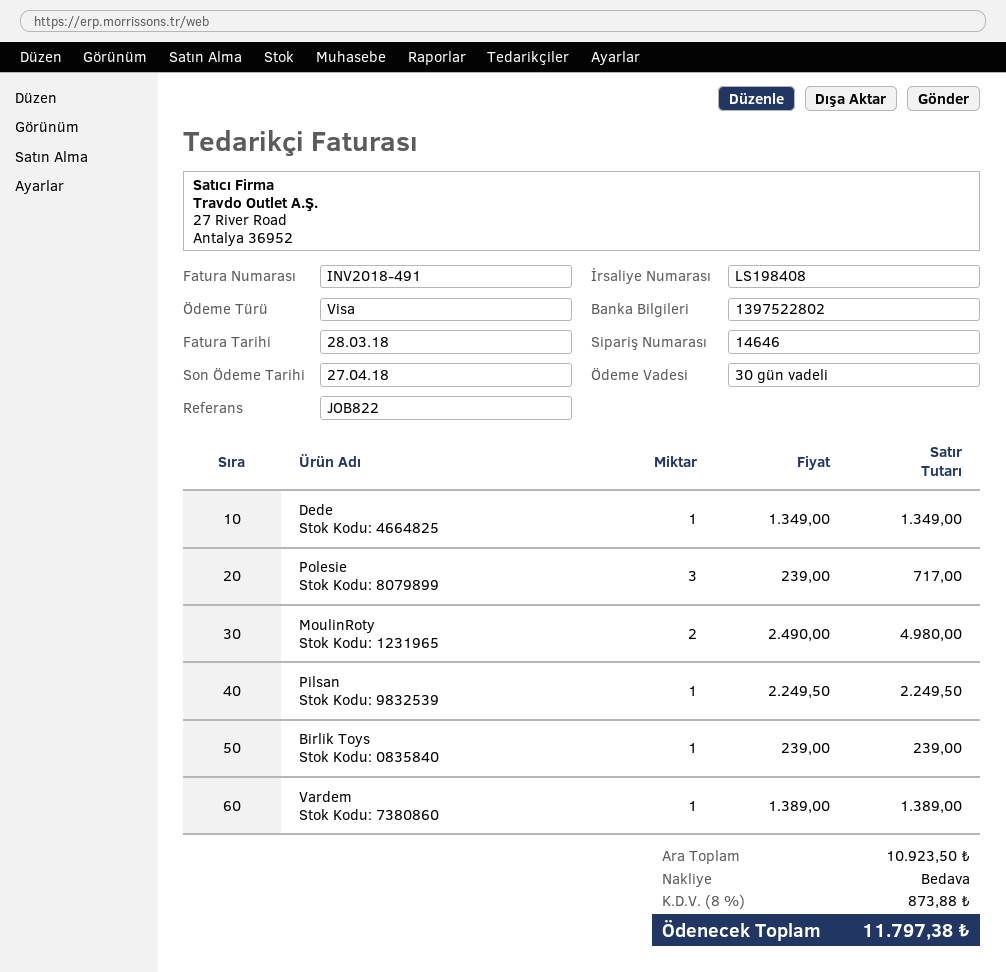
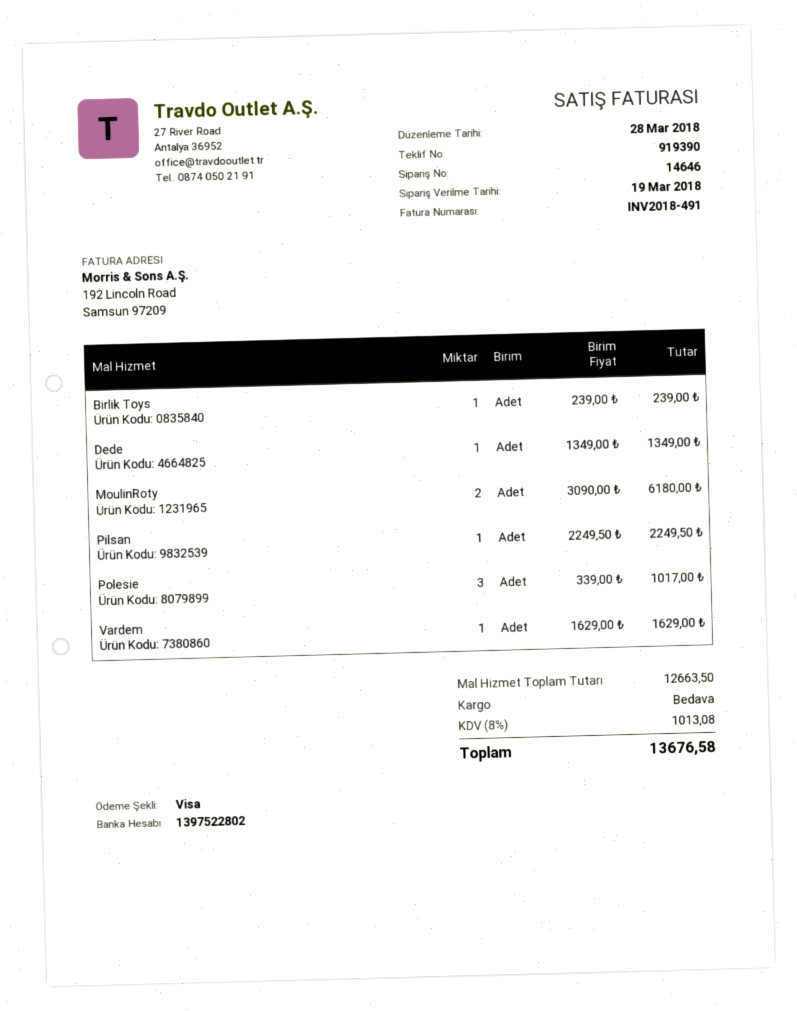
Polesie: 3 x 239.00 = 717.00 -> 3 x 339.00 = 1017.00
MoulinRoty: 2 x 2490.00 = 4980.00 -> 2 x 3090.00 = 6180.00
Vardem: 1 x 1389.00 = 1389.00 -> 1 x 1629.00 = 1629.00
subtotal: 10923.50 -> 12663.50
tax: 8% = 873.88 -> 8% = 1013.08
total: 11797.38 -> 13676.58

